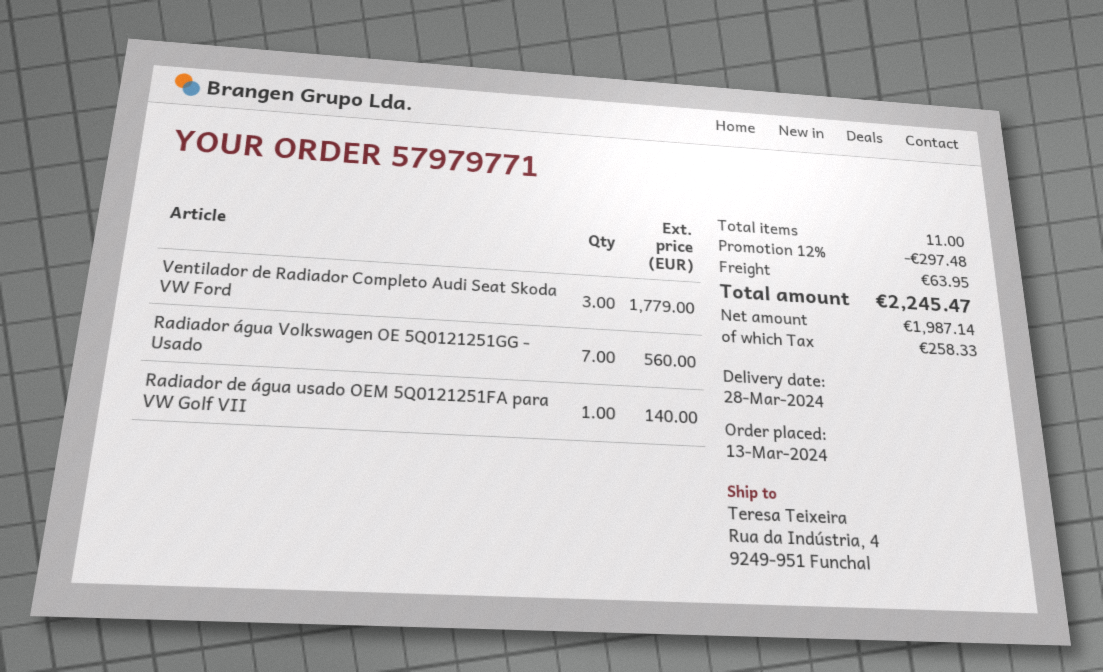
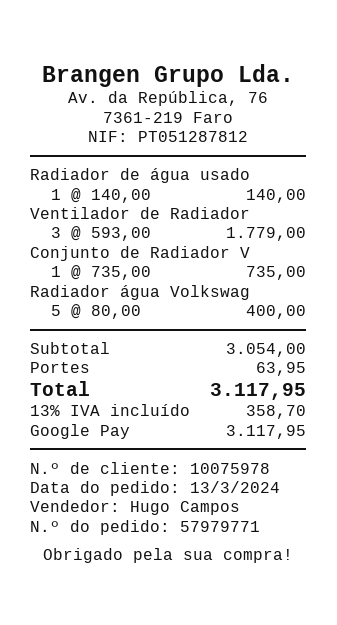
Radiador água Volkswagen OE 5Q0121251GG - Usado: 7 for 560.00 -> 5 for 400.00
Conjunto de Radiador V: none -> 1 for 735.00
discount: 12% = 297.48 -> none
tax: 258.33 -> 358.70
total: 2245.47 -> 3117.95

